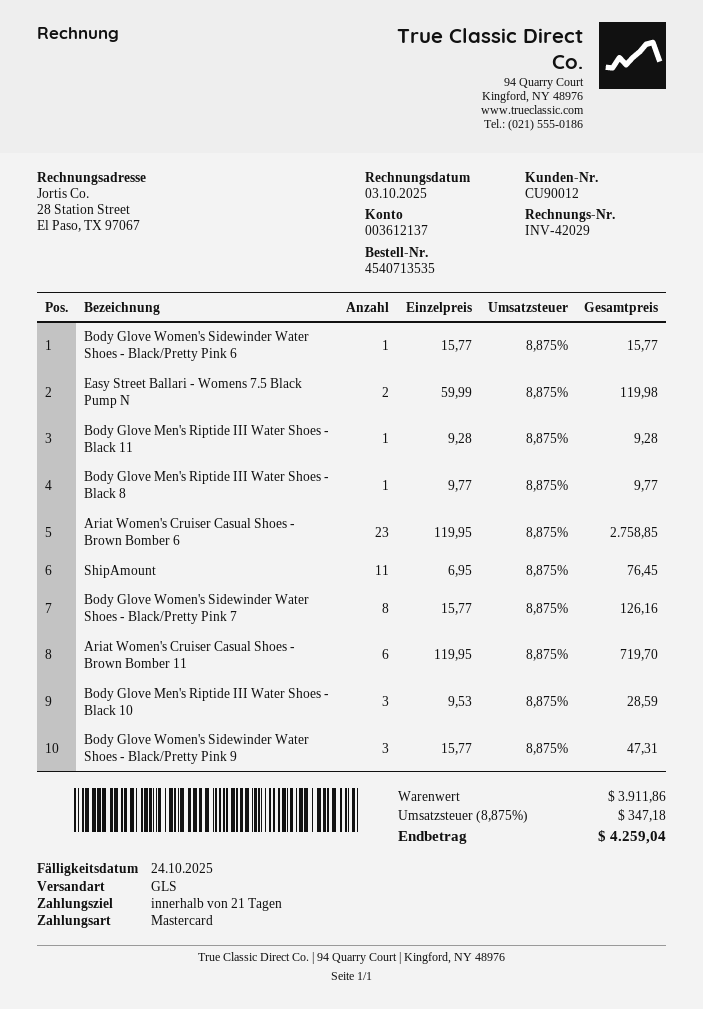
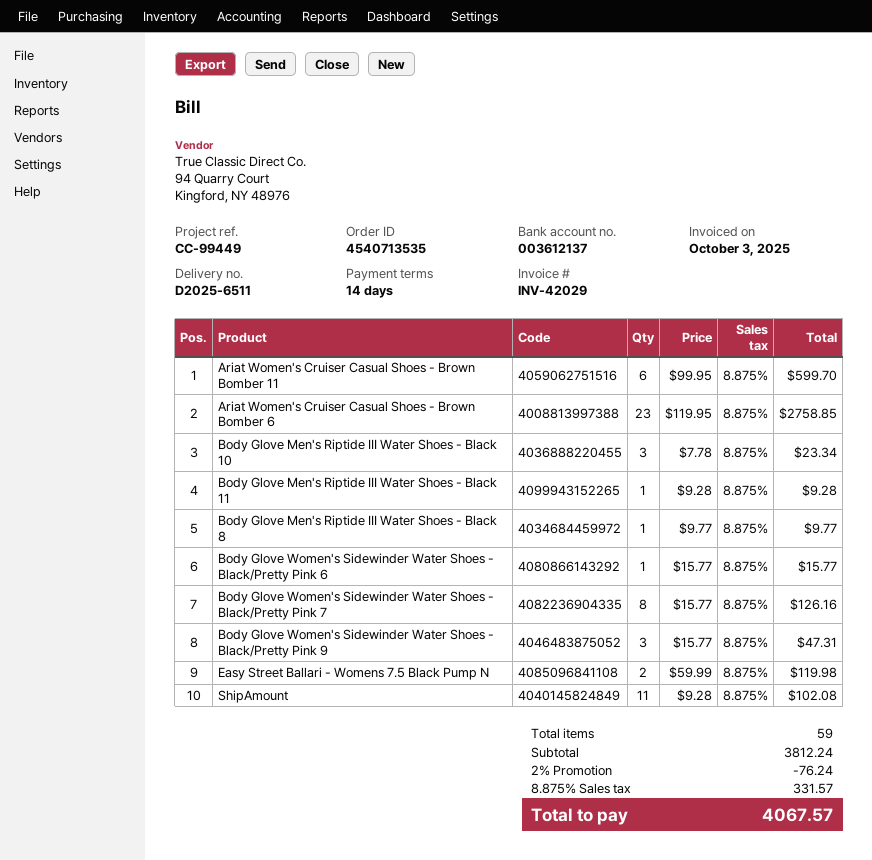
payment terms: 21 days -> 14 days
ShipAmount: 11 x 6.95 = 76.45 -> 11 x 9.28 = 102.08
Ariat Women's Cruiser Casual Shoes - Brown Bomber 11: 6 x 119.95 = 719.70 -> 6 x 99.95 = 599.70
Body Glove Men's Riptide III Water Shoes - Black 10: 3 x 9.53 = 28.59 -> 3 x 7.78 = 23.34
subtotal: 3911.86 -> 3812.24
discount: none -> 2% = 76.24
tax: 8.875% = 347.18 -> 8.875% = 331.57
total: 4259.04 -> 4067.57

